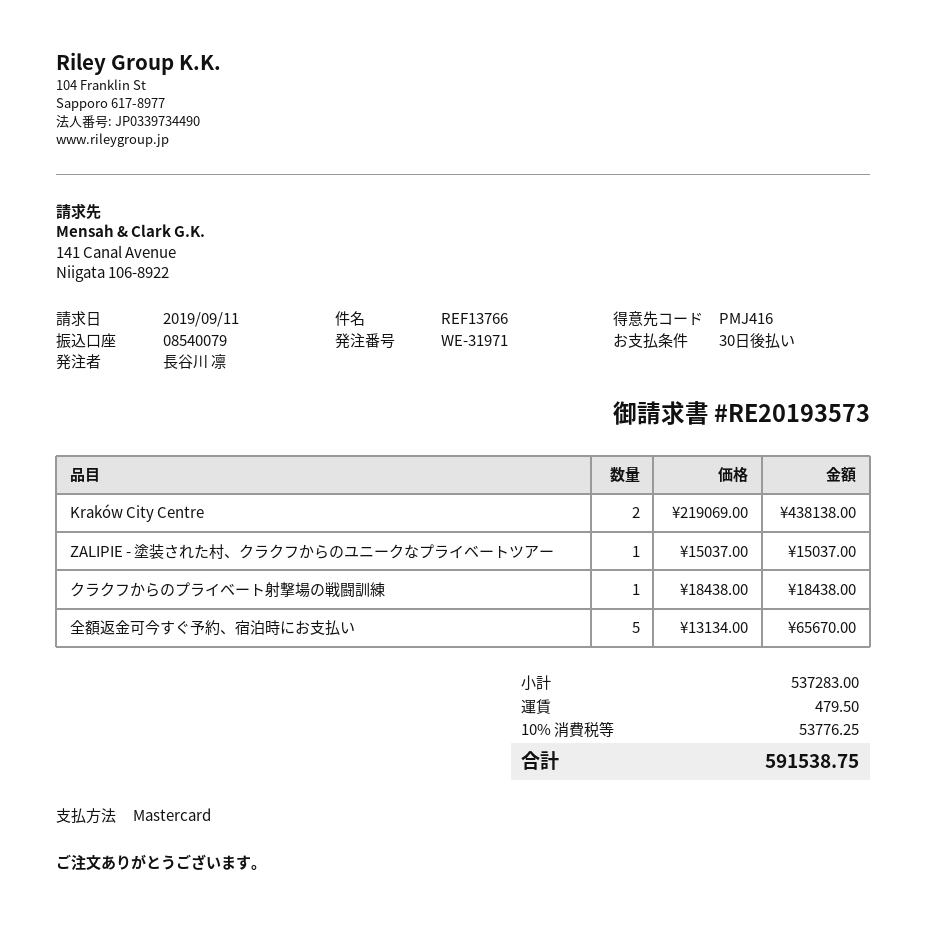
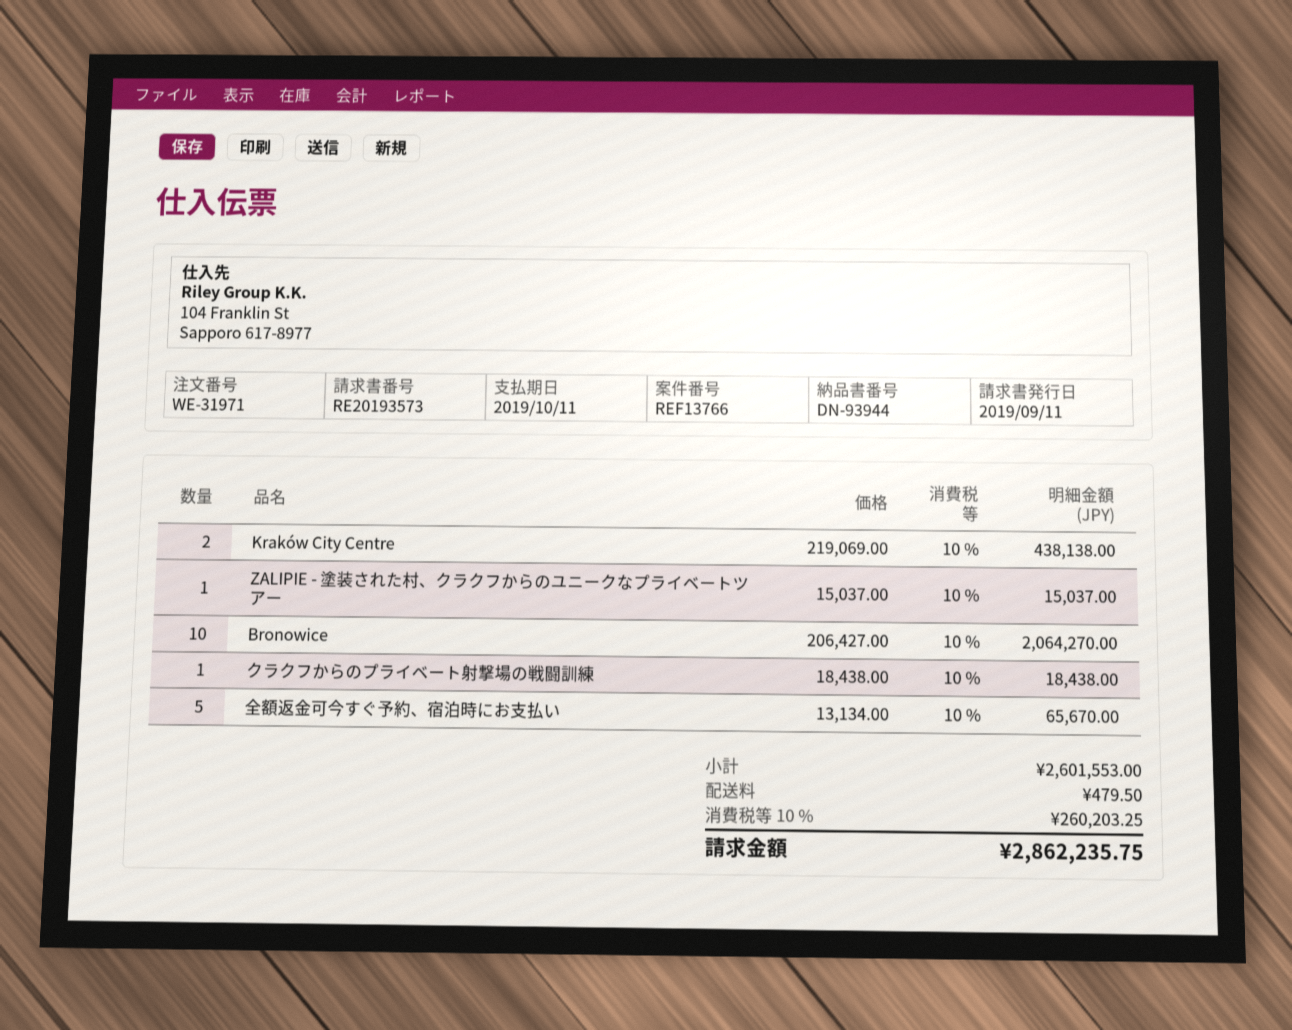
Bronowice: none -> 10 x 206427.00 = 2064270.00
subtotal: 537283.00 -> 2601553.00
tax: 10% = 53776.25 -> 10% = 260203.25
total: 591538.75 -> 2862235.75

